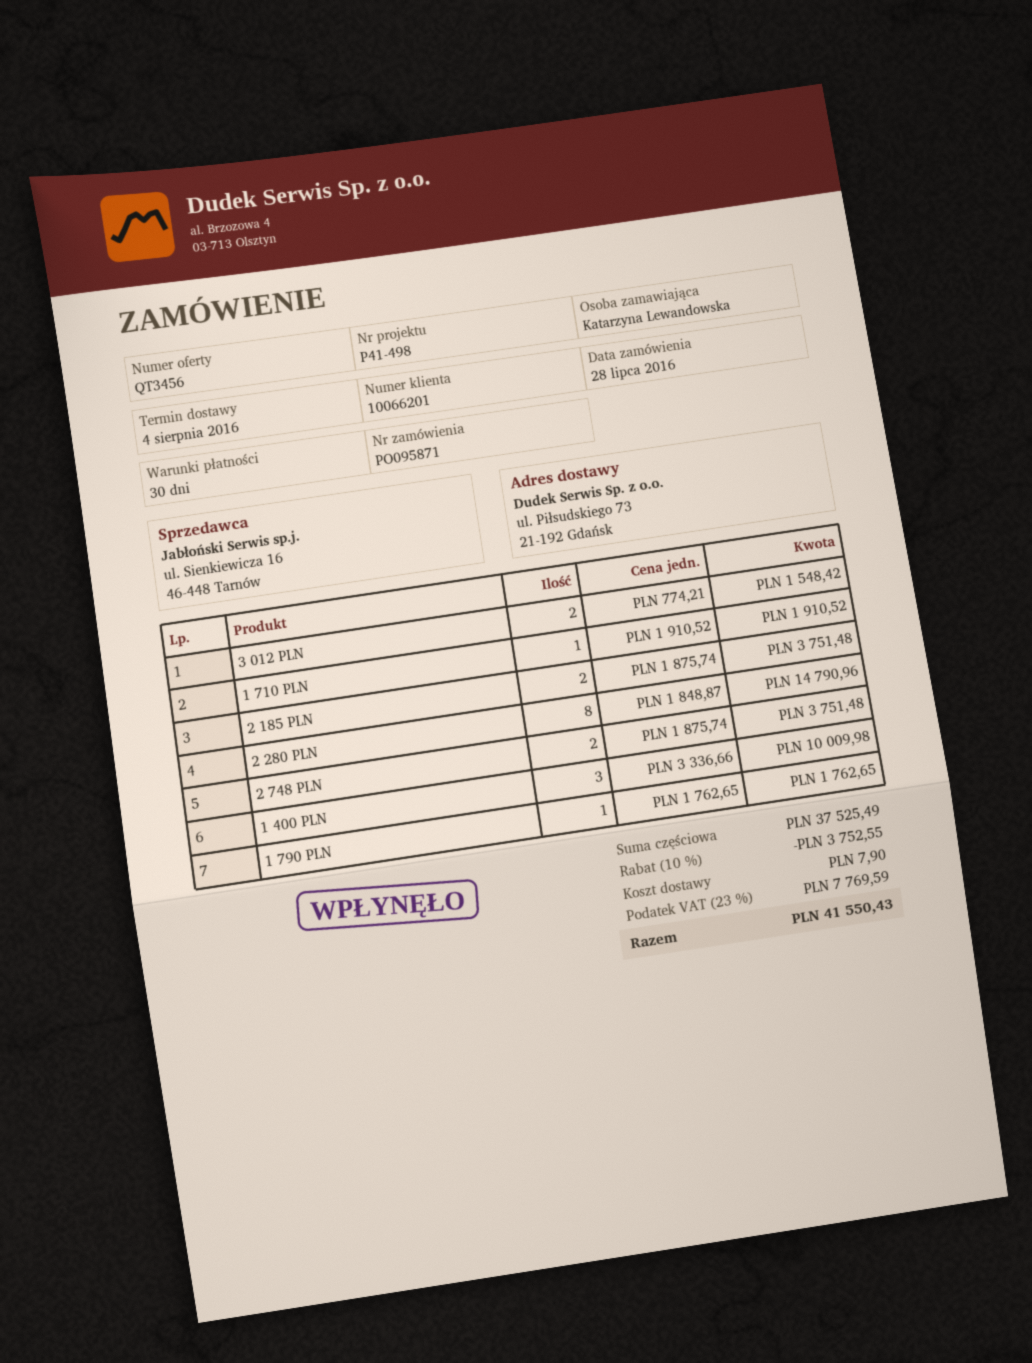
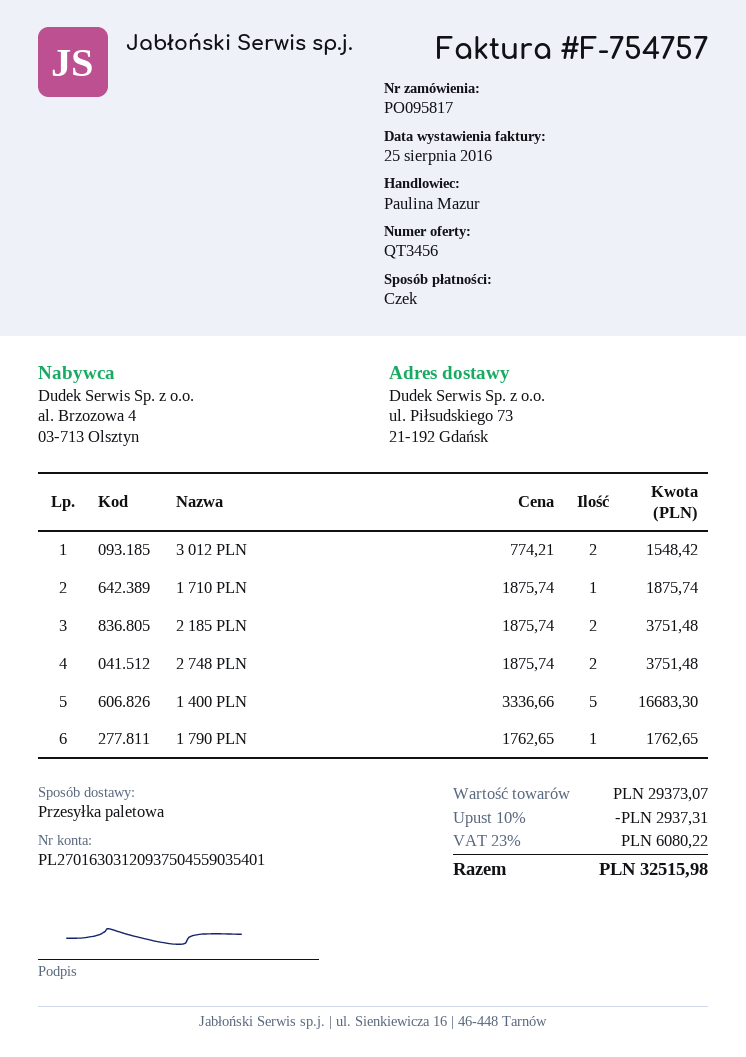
order number: PO095871 -> PO095817
1 710 PLN: 1 x 1910.52 = 1910.52 -> 1 x 1875.74 = 1875.74
2 280 PLN: 8 x 1848.87 = 14790.96 -> none
1 400 PLN: 3 x 3336.66 = 10009.98 -> 5 x 3336.66 = 16683.30
subtotal: 37525.49 -> 29373.07
discount: 10% = 3752.55 -> 10% = 2937.31
shipping: 7.90 -> none
tax: 23% = 7769.59 -> 23% = 6080.22
total: 41550.43 -> 32515.98

